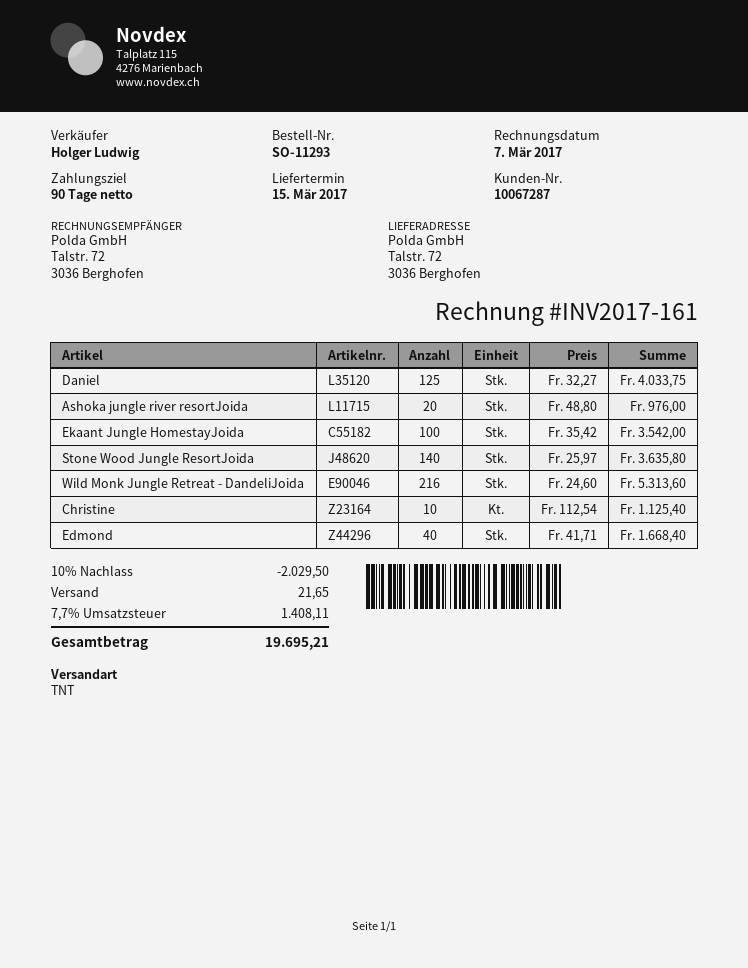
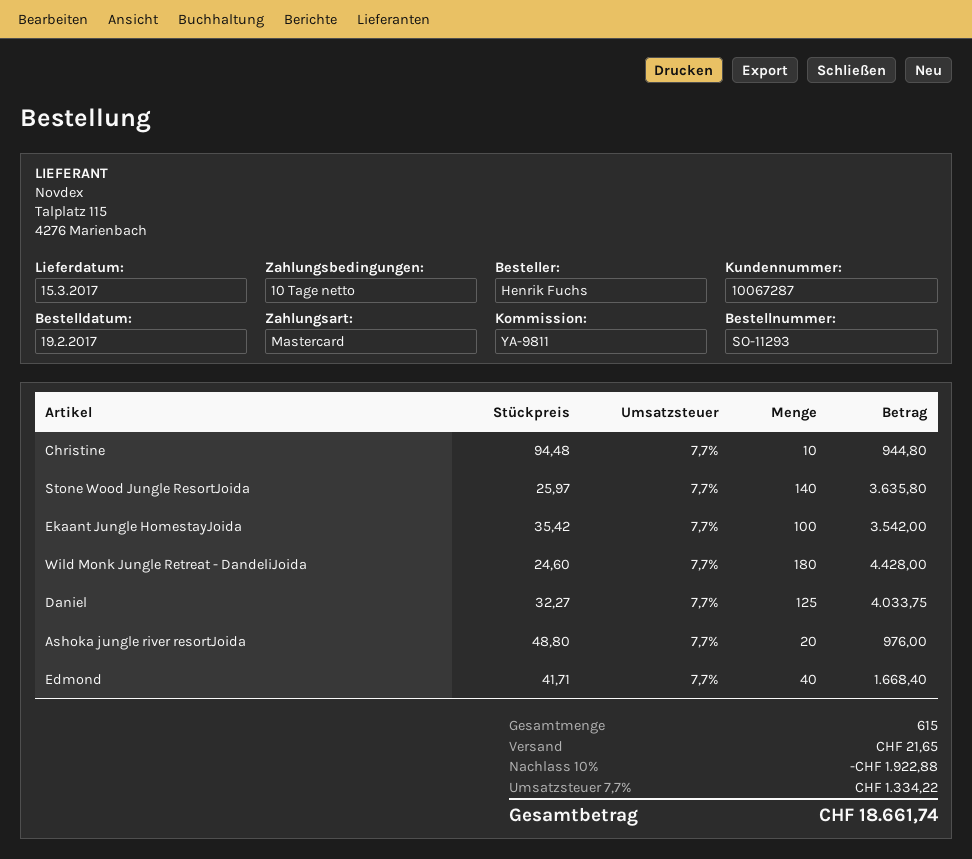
payment terms: 90 days -> 10 days
Wild Monk Jungle Retreat - DandeliJoida: 216 x 24.60 = 5313.60 -> 180 x 24.60 = 4428.00
Christine: 10 x 112.54 = 1125.40 -> 10 x 94.48 = 944.80
discount: 10% = 2029.50 -> 10% = 1922.88
tax: 7.7% = 1408.11 -> 7.7% = 1334.22
total: 19695.21 -> 18661.74

